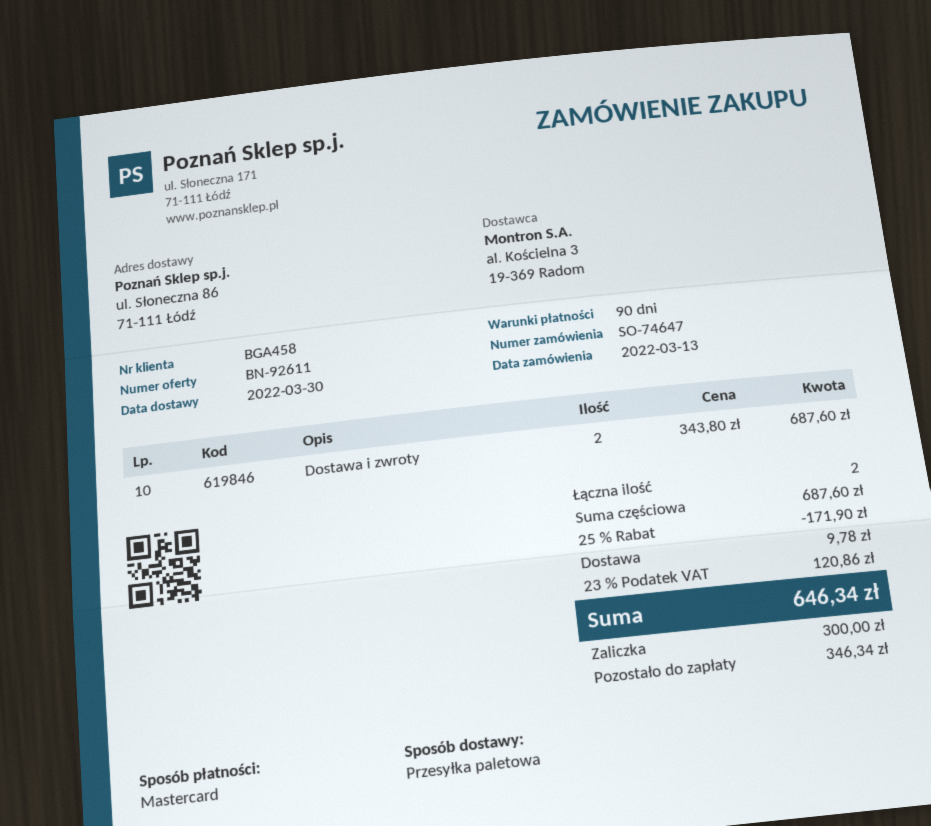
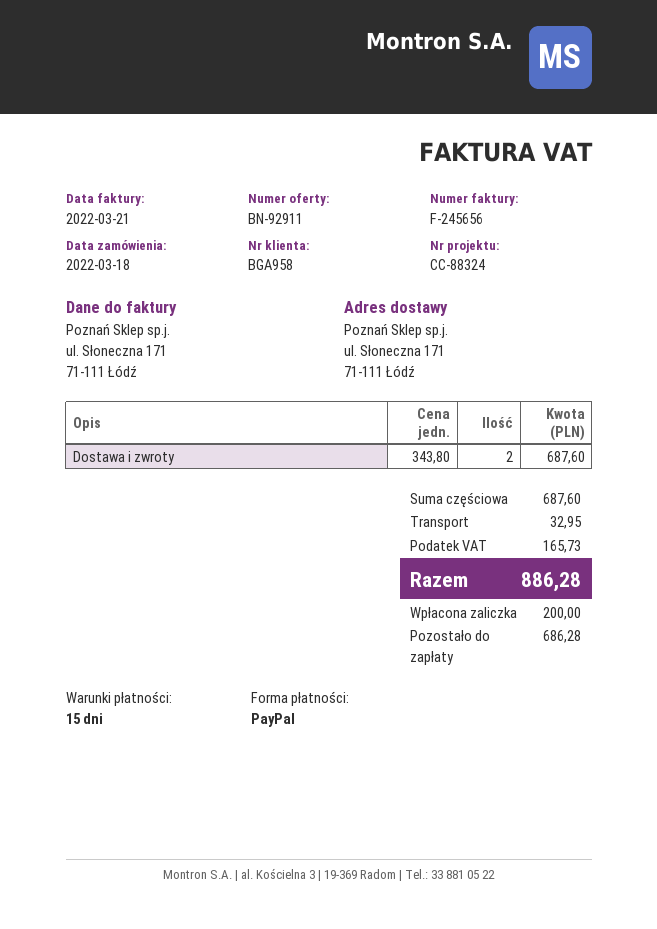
quote number: BN-92611 -> BN-92911
order date: 2022-03-13 -> 2022-03-18
payment terms: 90 days -> 15 days
customer number: BGA458 -> BGA958
payment method: Mastercard -> PayPal
ship to: ul. Słoneczna 86, 71-111 Łódź -> ul. Słoneczna 171, 71-111 Łódź
discount: 25% = 171.90 -> none
shipping: 9.78 -> 32.95
tax: 120.86 -> 165.73
total: 646.34 -> 886.28
deposit: 300.00 -> 200.00
balance: 346.34 -> 686.28

